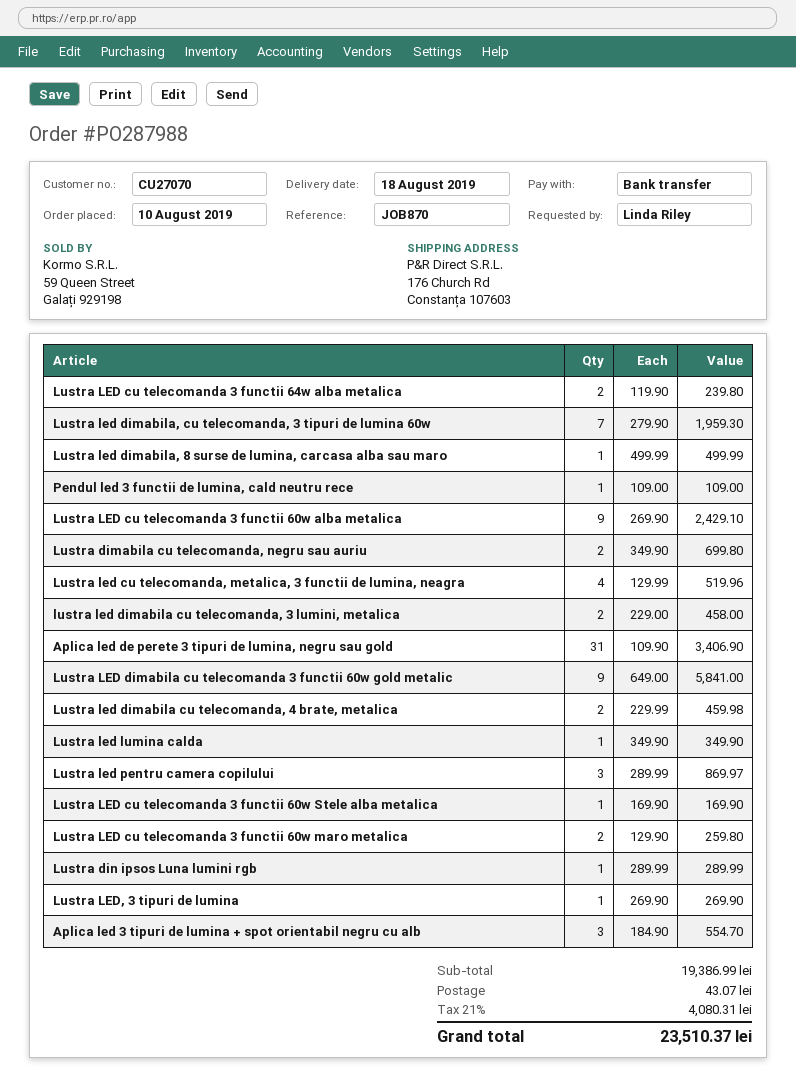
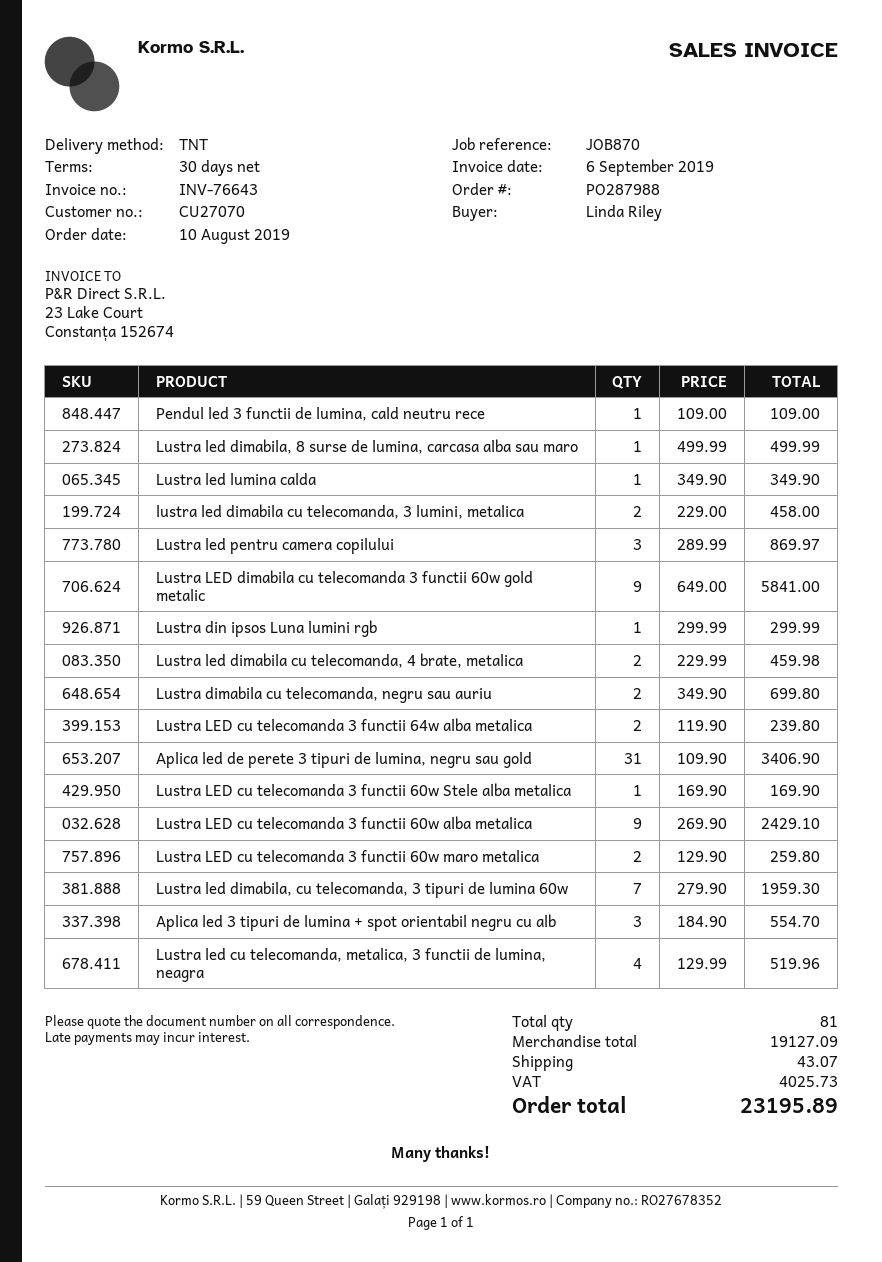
Lustra din ipsos Luna lumini rgb: 1 x 289.99 = 289.99 -> 1 x 299.99 = 299.99
Lustra LED, 3 tipuri de lumina: 1 x 269.90 = 269.90 -> none
subtotal: 19386.99 -> 19127.09
tax: 4080.31 -> 4025.73
total: 23510.37 -> 23195.89

